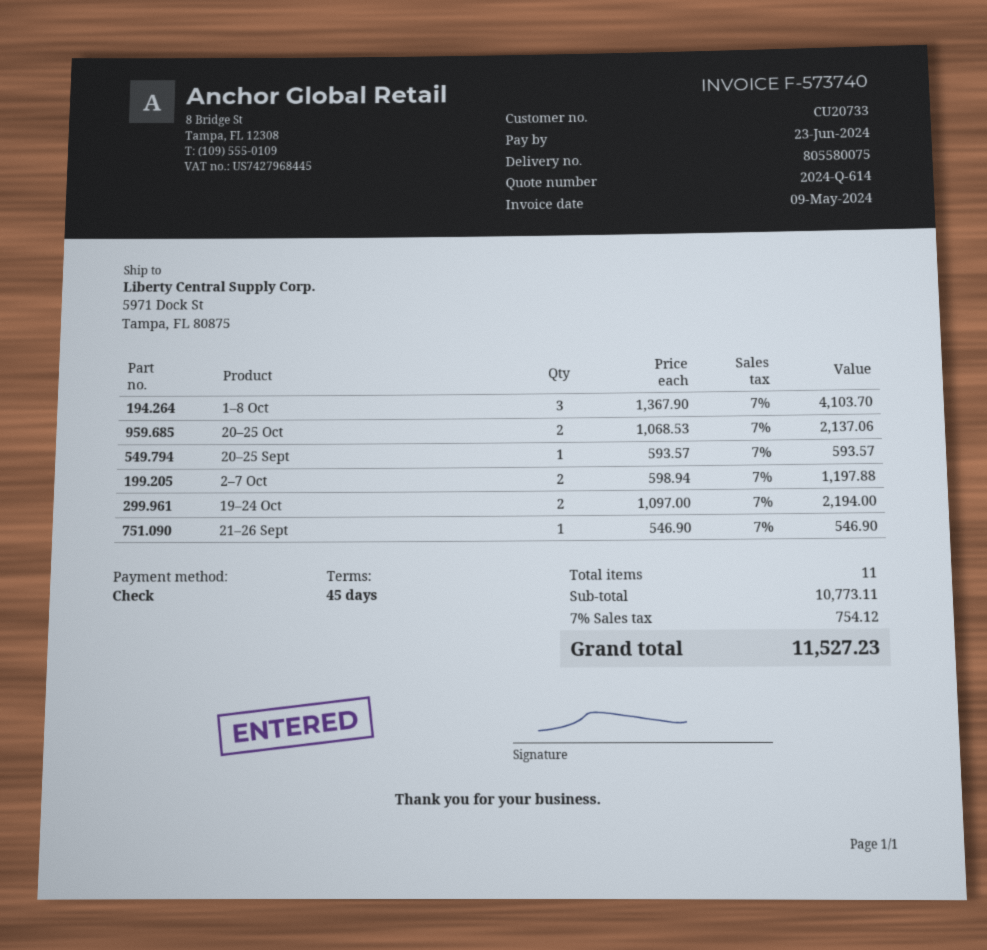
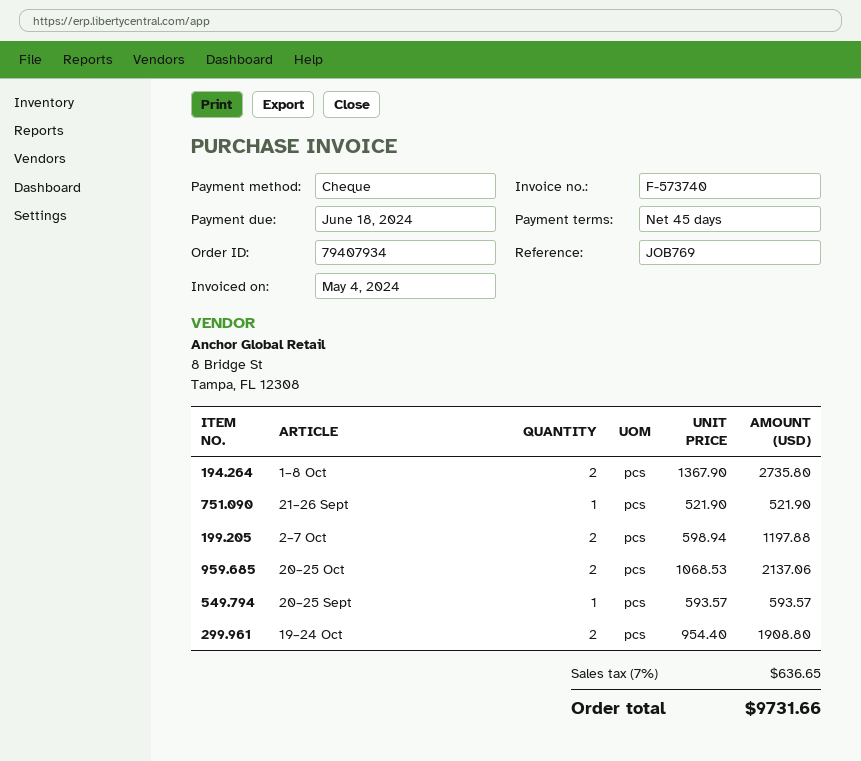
invoice date: 2024-05-09 -> 2024-05-04
due date: 2024-06-23 -> 2024-06-18
1–8 Oct: 3 x 1367.90 = 4103.70 -> 2 x 1367.90 = 2735.80
19–24 Oct: 2 x 1097.00 = 2194.00 -> 2 x 954.40 = 1908.80
21–26 Sept: 1 x 546.90 = 546.90 -> 1 x 521.90 = 521.90
tax: 7% = 754.12 -> 7% = 636.65
total: 11527.23 -> 9731.66

